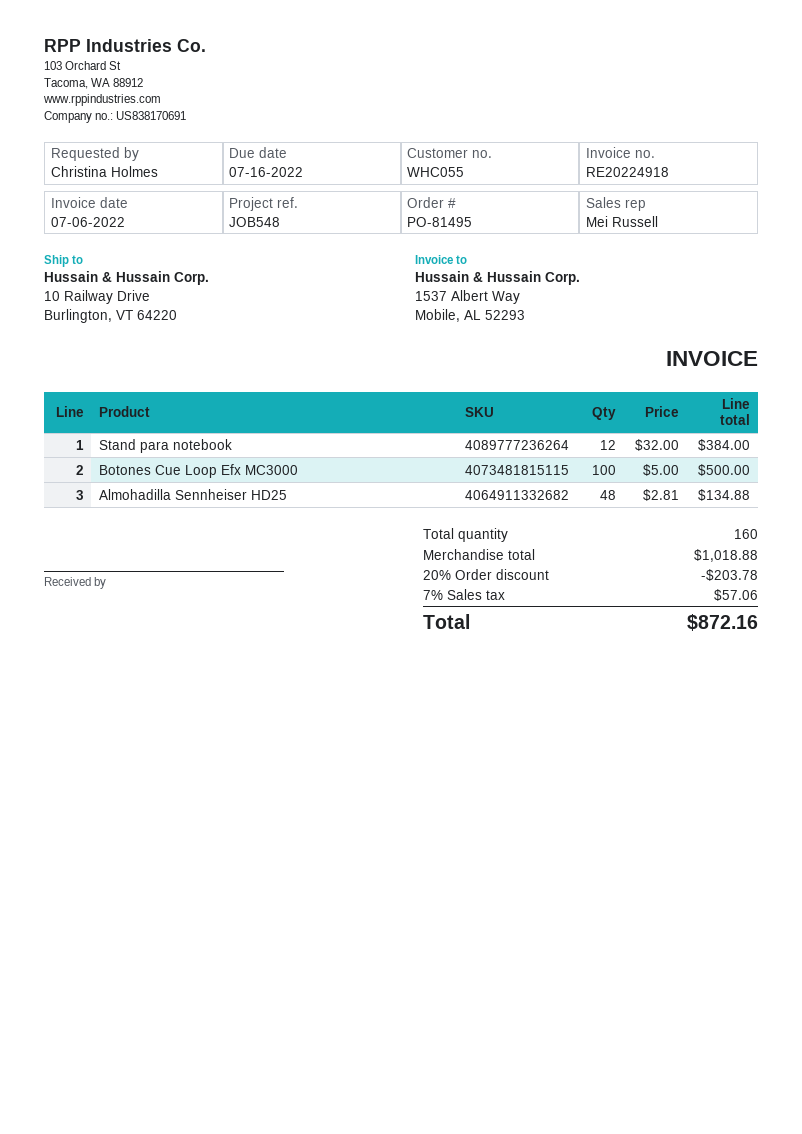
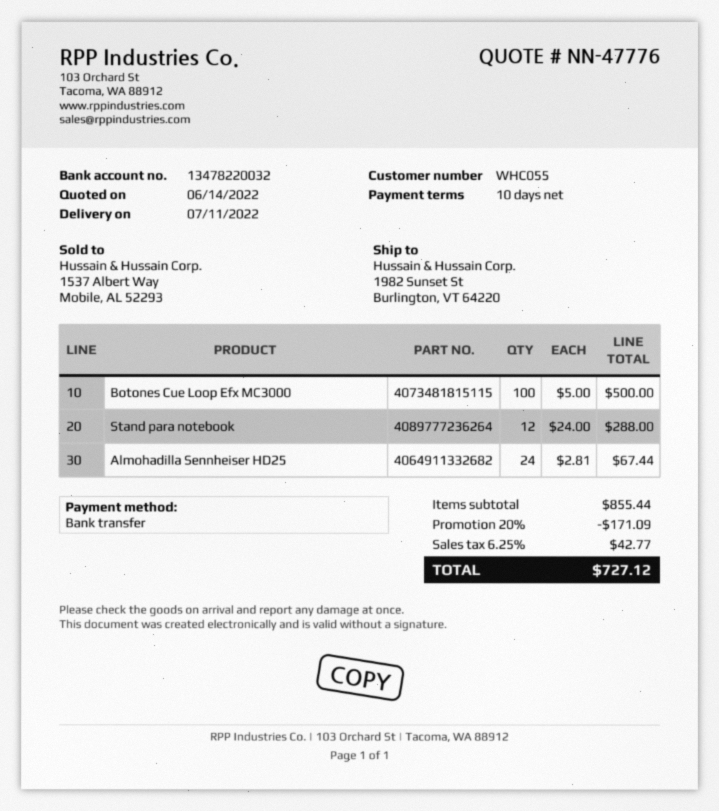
ship to: 10 Railway Drive, Burlington, VT 64220 -> 1982 Sunset St, Burlington, VT 64220
Stand para notebook: 12 x 32.00 = 384.00 -> 12 x 24.00 = 288.00
Almohadilla Sennheiser HD25: 48 x 2.81 = 134.88 -> 24 x 2.81 = 67.44
subtotal: 1018.88 -> 855.44
discount: 20% = 203.78 -> 20% = 171.09
tax: 7% = 57.06 -> 6.25% = 42.77
total: 872.16 -> 727.12

